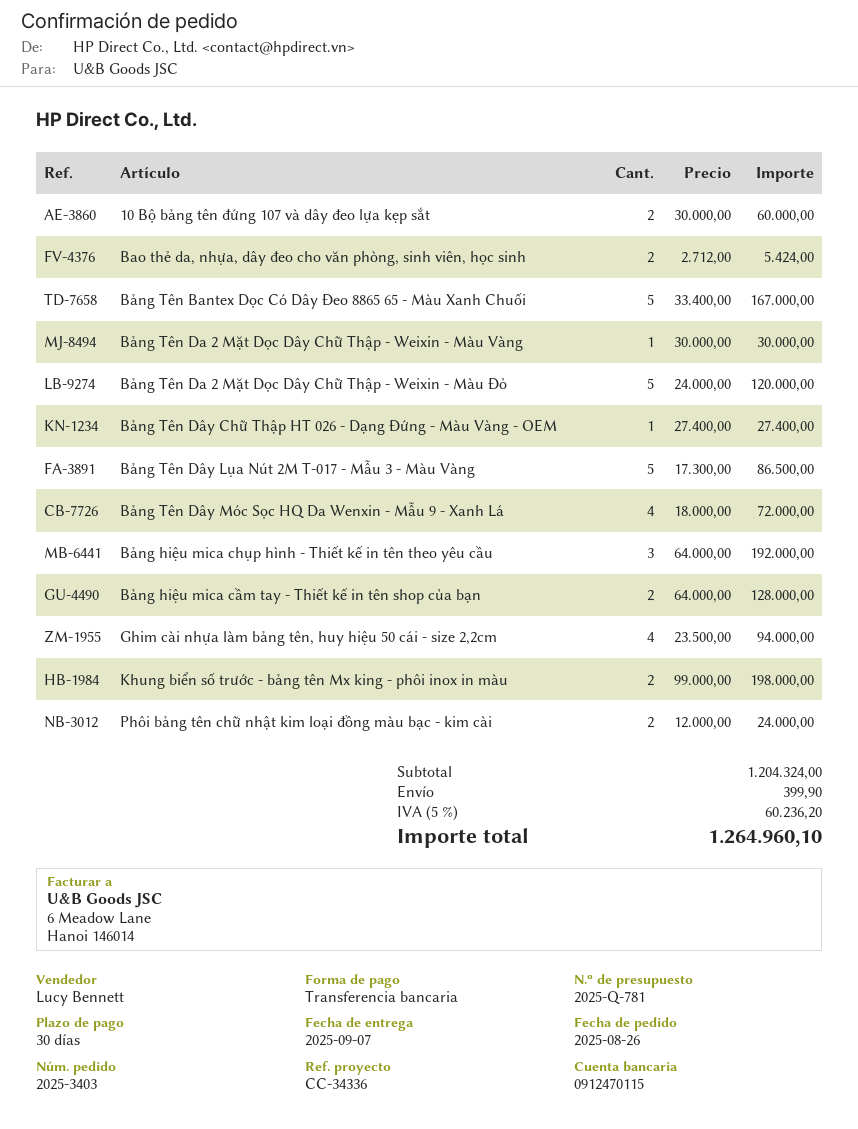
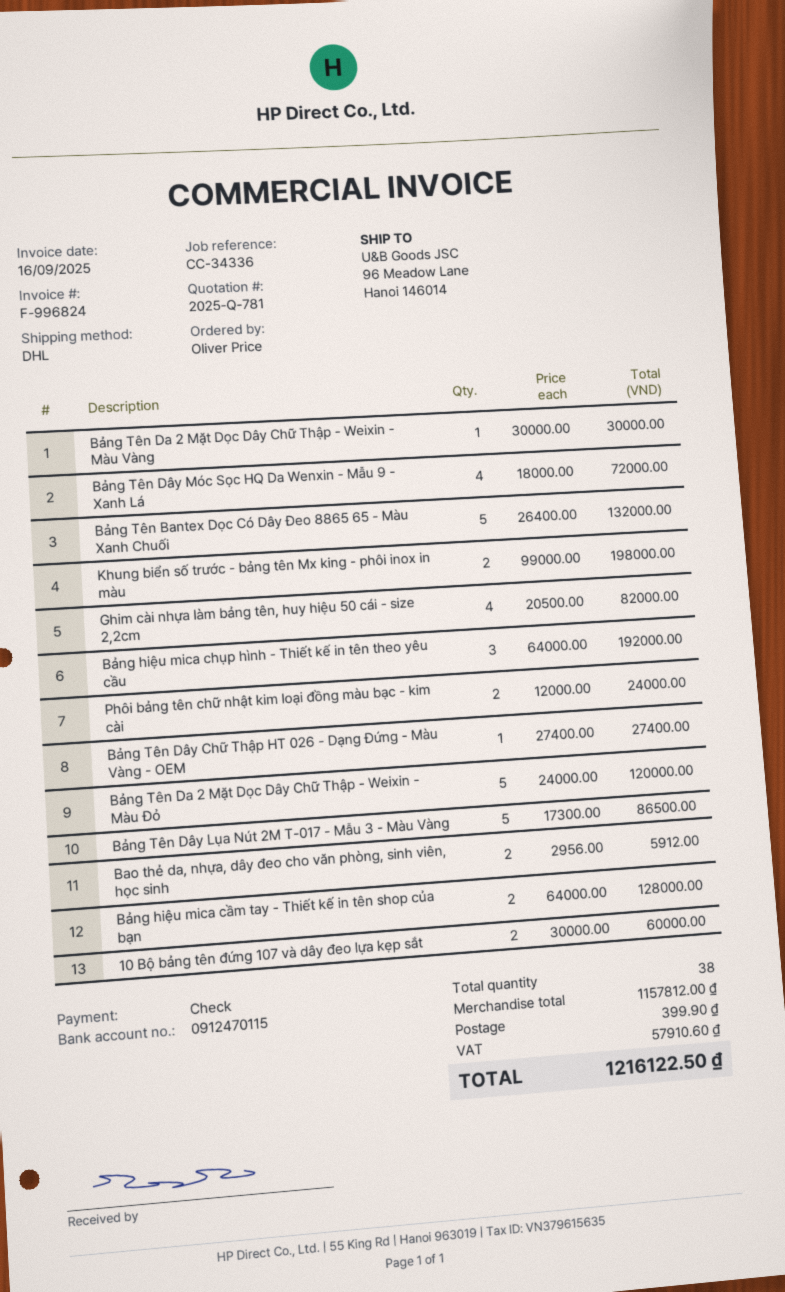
payment method: bank transfer -> cheque
Bao thẻ da, nhựa, dây đeo cho văn phòng, sinh viên, học sinh: 2 x 2712.00 = 5424.00 -> 2 x 2956.00 = 5912.00
Bảng Tên Bantex Dọc Có Dây Đeo 8865 65 - Màu Xanh Chuối: 5 x 33400.00 = 167000.00 -> 5 x 26400.00 = 132000.00
Ghim cài nhựa làm bảng tên, huy hiệu 50 cái - size 2,2cm: 4 x 23500.00 = 94000.00 -> 4 x 20500.00 = 82000.00
subtotal: 1204324.00 -> 1157812.00
tax: 60236.20 -> 57910.60
total: 1264960.10 -> 1216122.50

